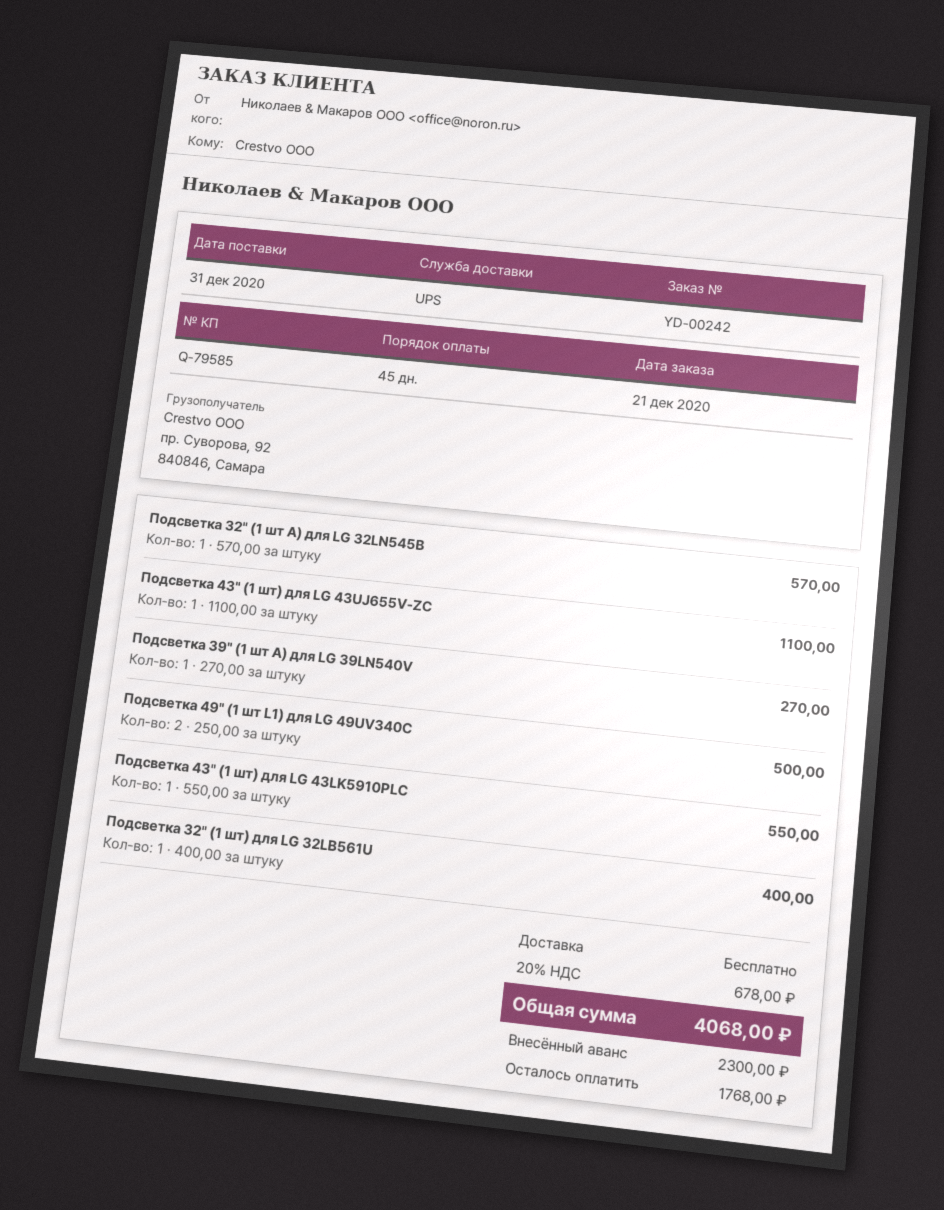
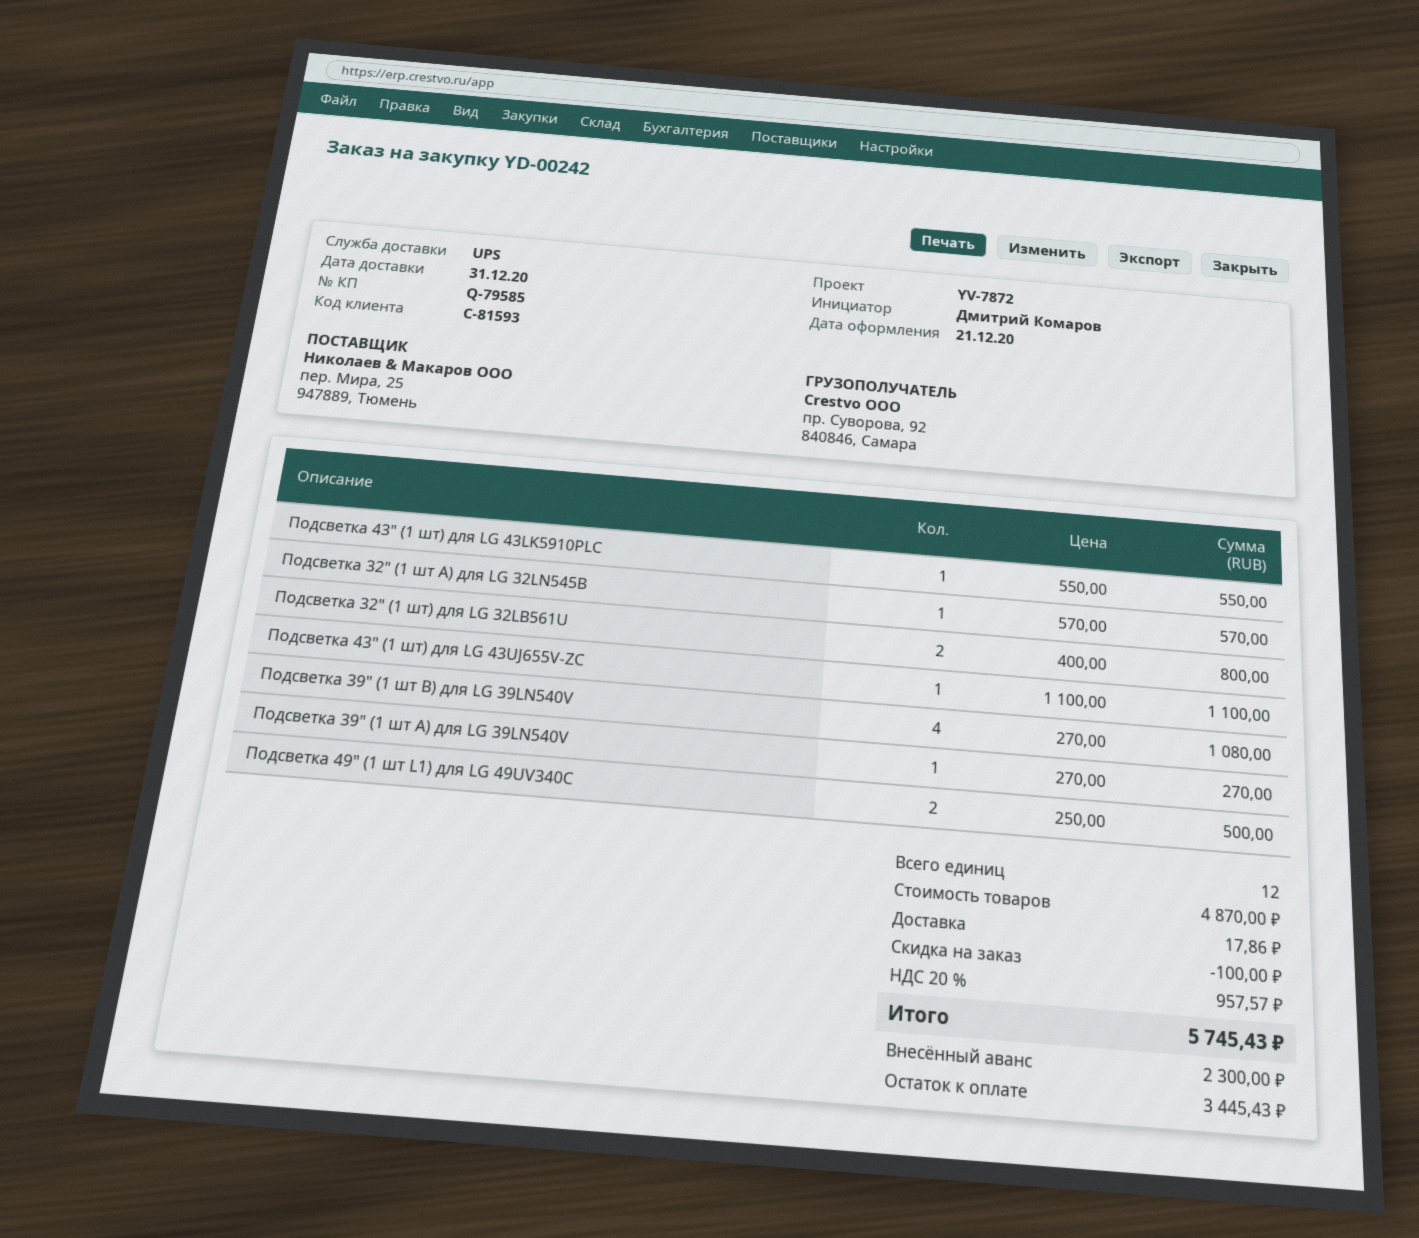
Подсветка 32" (1 шт) для LG 32LB561U: 1 x 400.00 = 400.00 -> 2 x 400.00 = 800.00
Подсветка 39" (1 шт B) для LG 39LN540V: none -> 4 x 270.00 = 1080.00
discount: none -> 100.00
shipping: 0.00 -> 17.86
tax: 20% = 678.00 -> 20% = 957.57
total: 4068.00 -> 5745.43
balance: 1768.00 -> 3445.43

